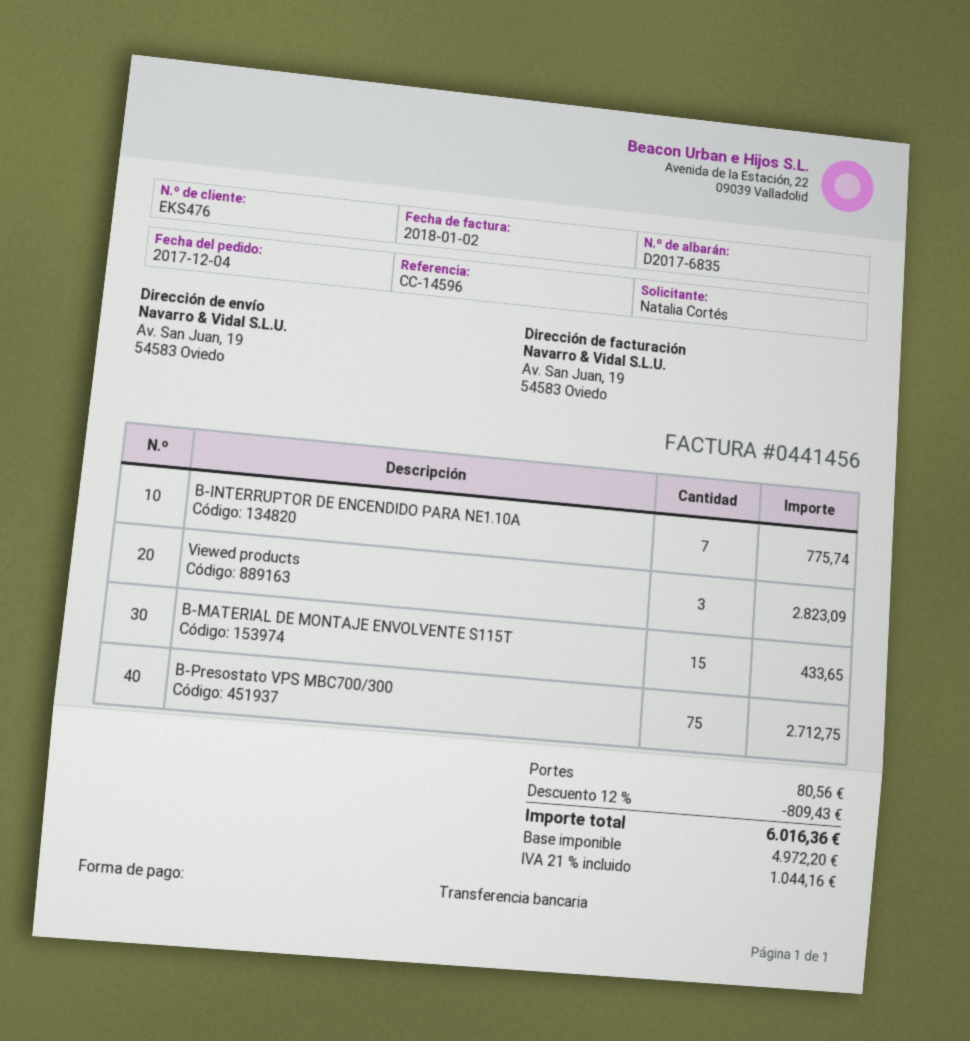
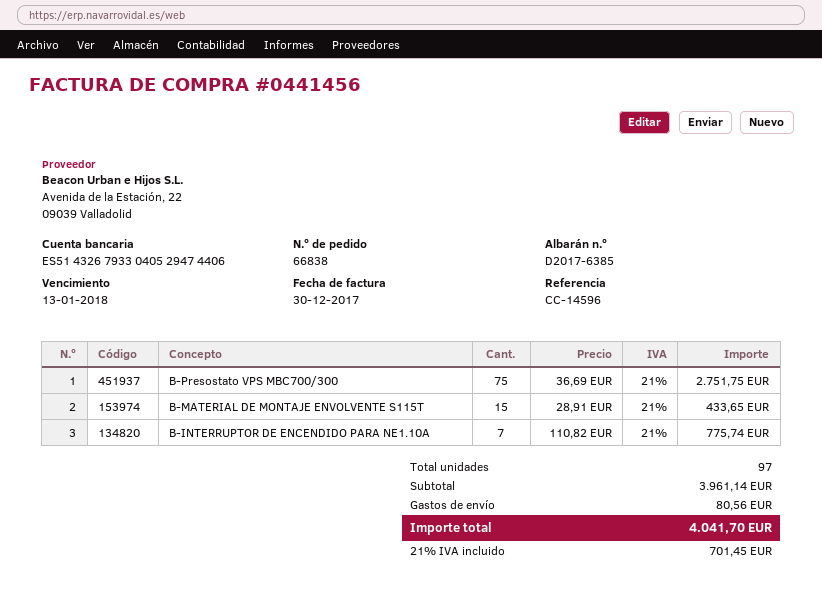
delivery note number: D2017-6835 -> D2017-6385
invoice date: 2018-01-02 -> 2017-12-30
Viewed products: 3 for 2823.09 -> none
B-Presostato VPS MBC700/300: 75 for 2712.75 -> 75 for 2751.75
discount: 12% = 809.43 -> none
tax: 21% = 1044.16 -> 21% = 701.45
total: 6016.36 -> 4041.70

